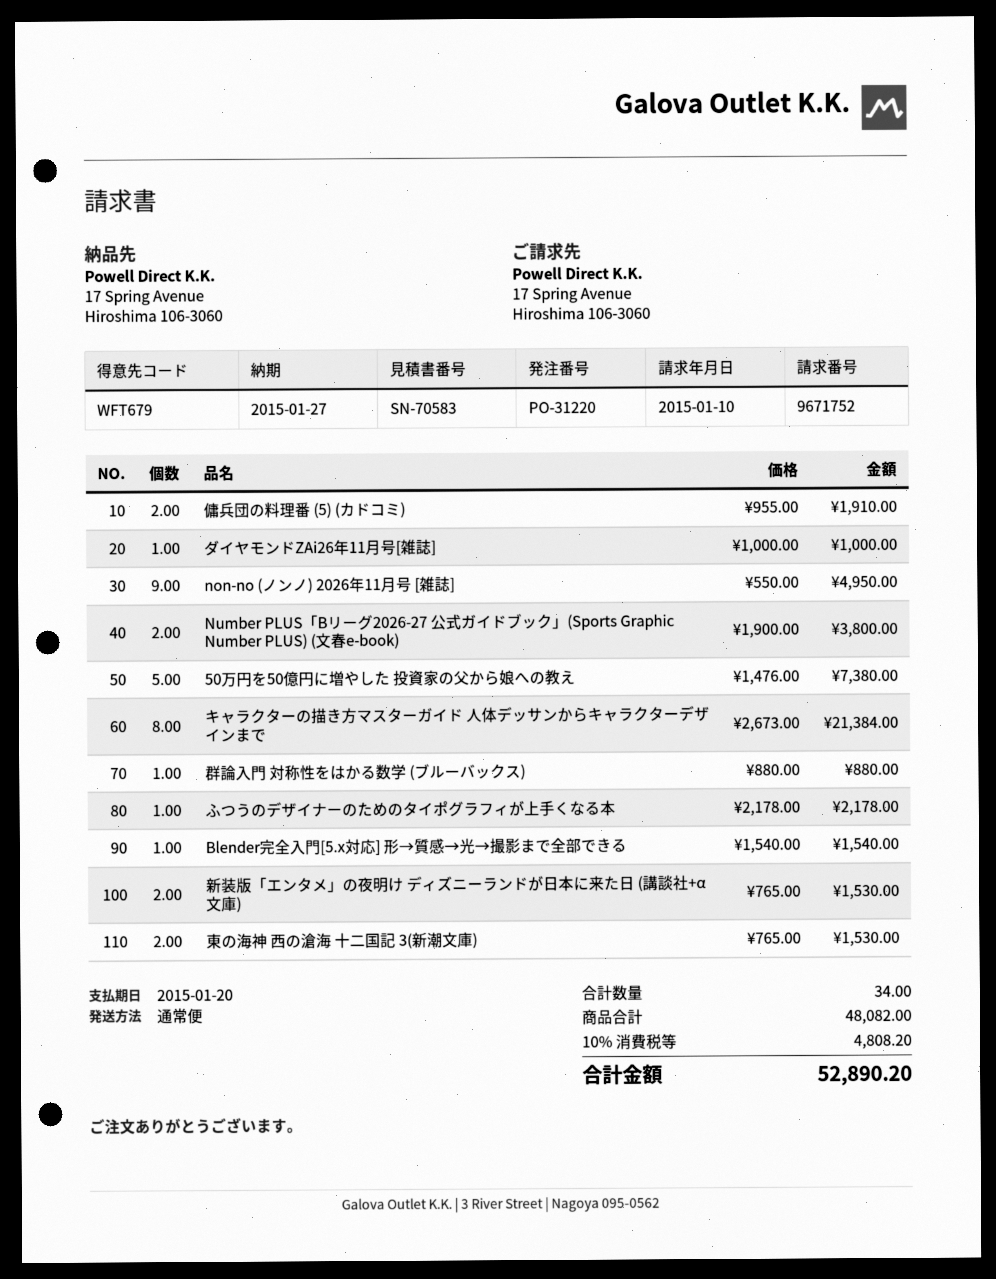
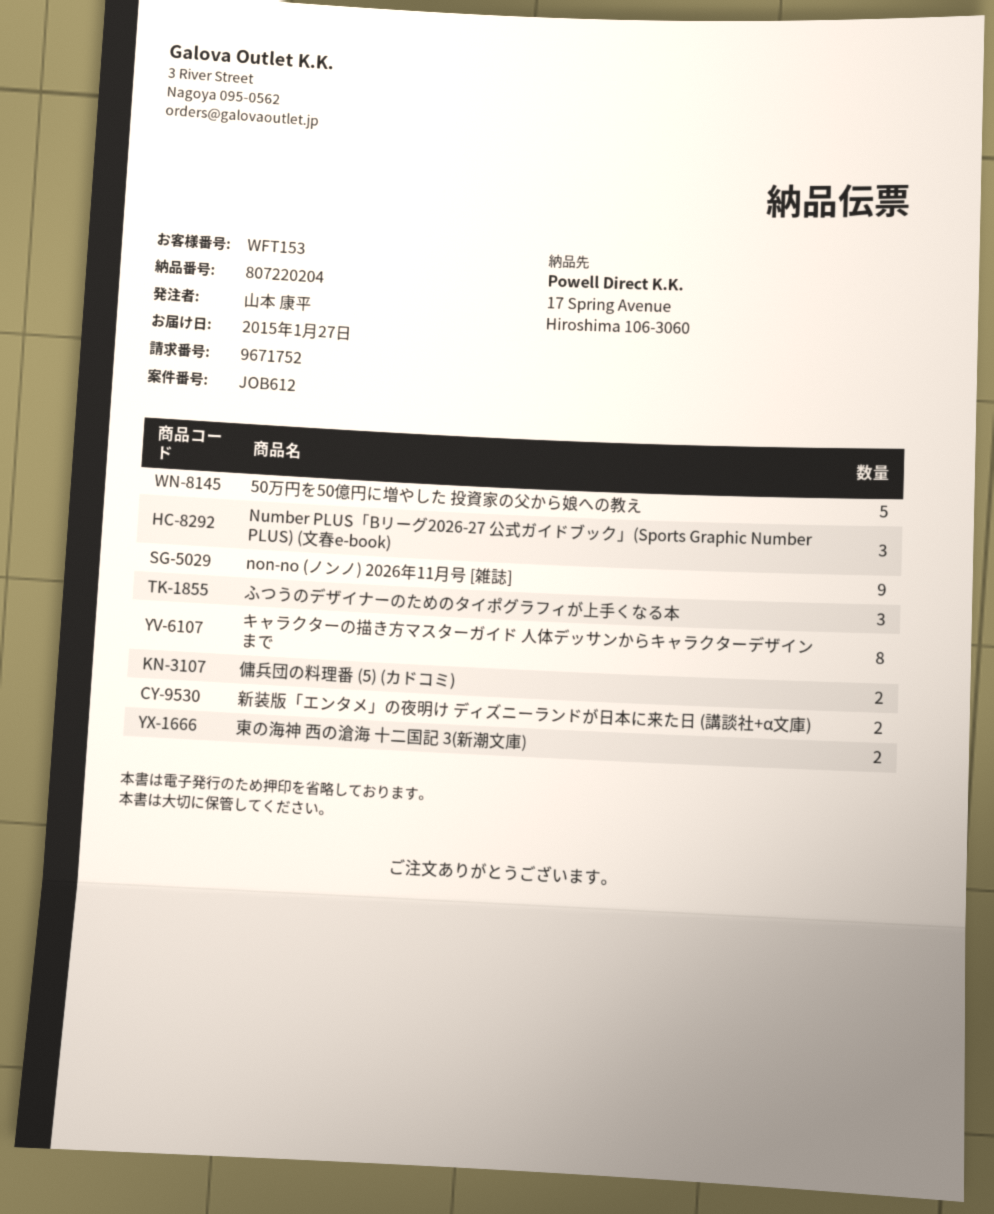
customer number: WFT679 -> WFT153
ダイヤモンドZAi26年11月号[雑誌]: 1 -> none
Number PLUS「Bリーグ2026-27 公式ガイドブック」(Sports Graphic Number PLUS) (文春e-book): 2 -> 3
群論入門 対称性をはかる数学 (ブルーバックス): 1 -> none
ふつうのデザイナーのためのタイポグラフィが上手くなる本: 1 -> 3
Blender完全入門[5.x対応] 形→質感→光→撮影まで全部できる: 1 -> none

